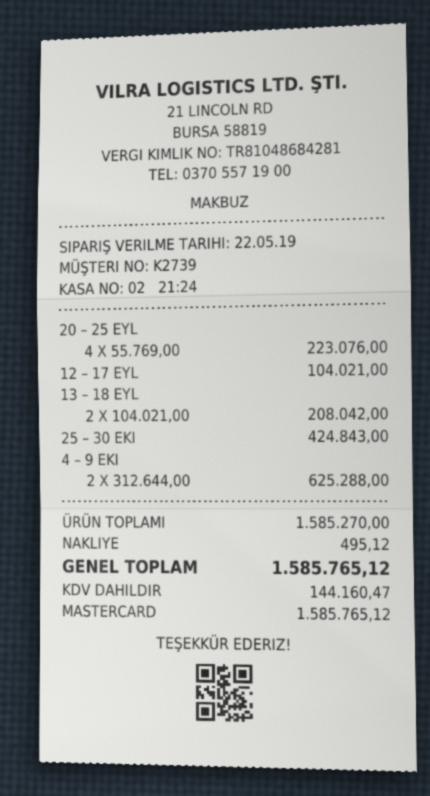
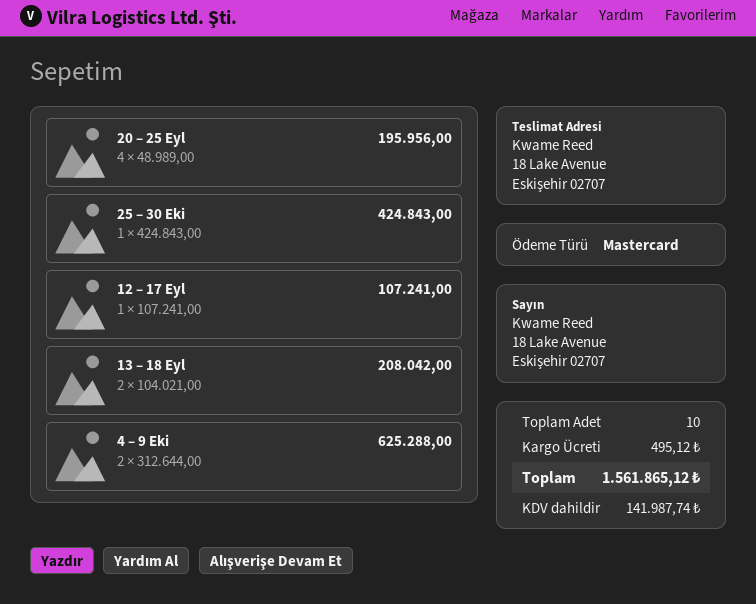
20 – 25 EYL: 4 x 55769.00 = 223076.00 -> 4 x 48989.00 = 195956.00
12 – 17 EYL: 1 x 104021.00 = 104021.00 -> 1 x 107241.00 = 107241.00
tax: 144160.47 -> 141987.74
total: 1585765.12 -> 1561865.12

